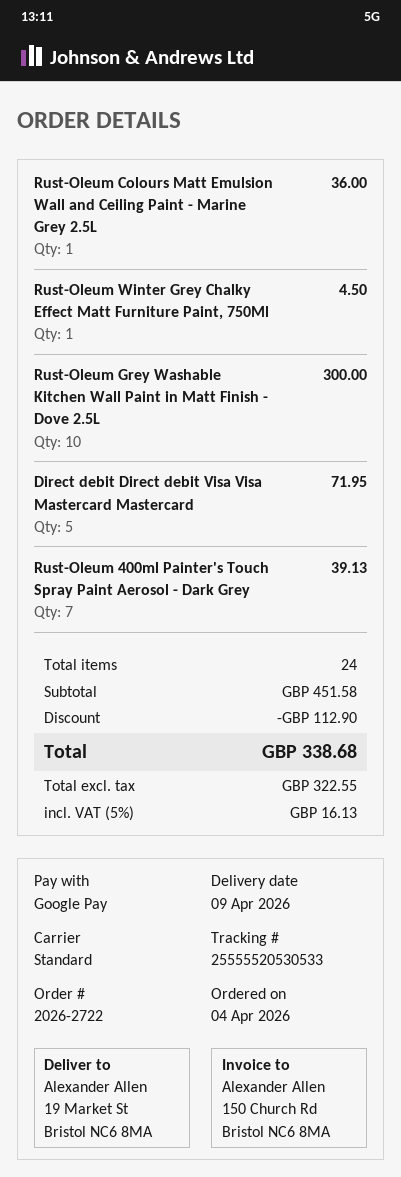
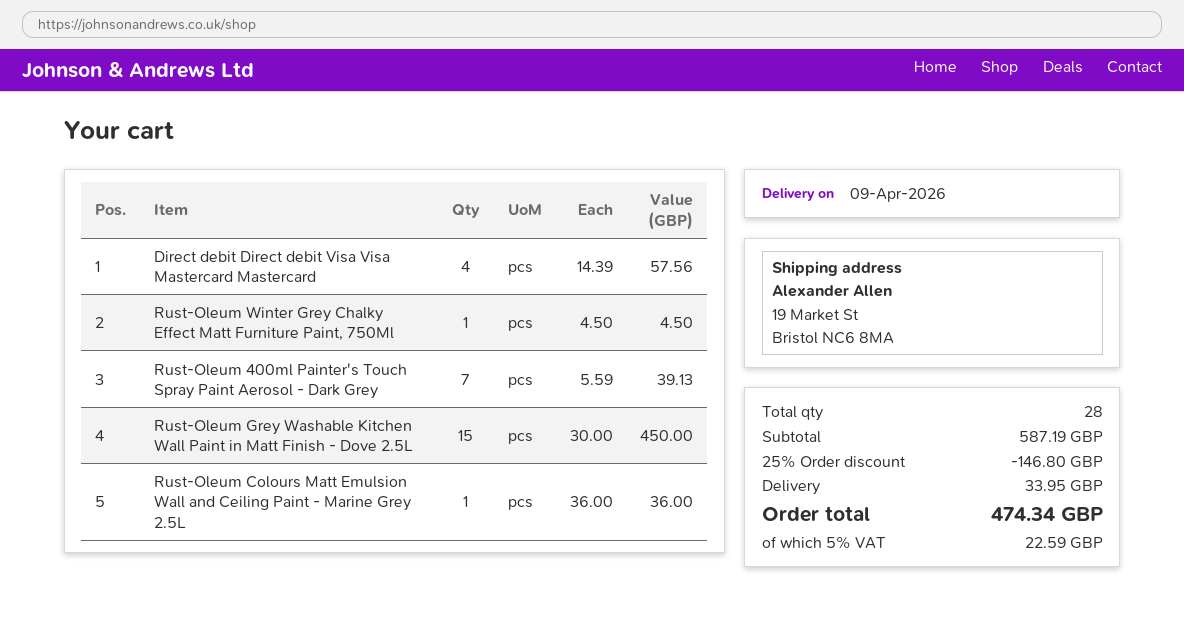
Rust-Oleum Grey Washable Kitchen Wall Paint in Matt Finish - Dove 2.5L: 10 for 300.00 -> 15 for 450.00
Direct debit Direct debit Visa Visa Mastercard Mastercard: 5 for 71.95 -> 4 for 57.56
total quantity: 24 -> 28
subtotal: 451.58 -> 587.19
discount: 112.90 -> 146.80
shipping: none -> 33.95
tax: 5% = 16.13 -> 5% = 22.59
total: 338.68 -> 474.34

